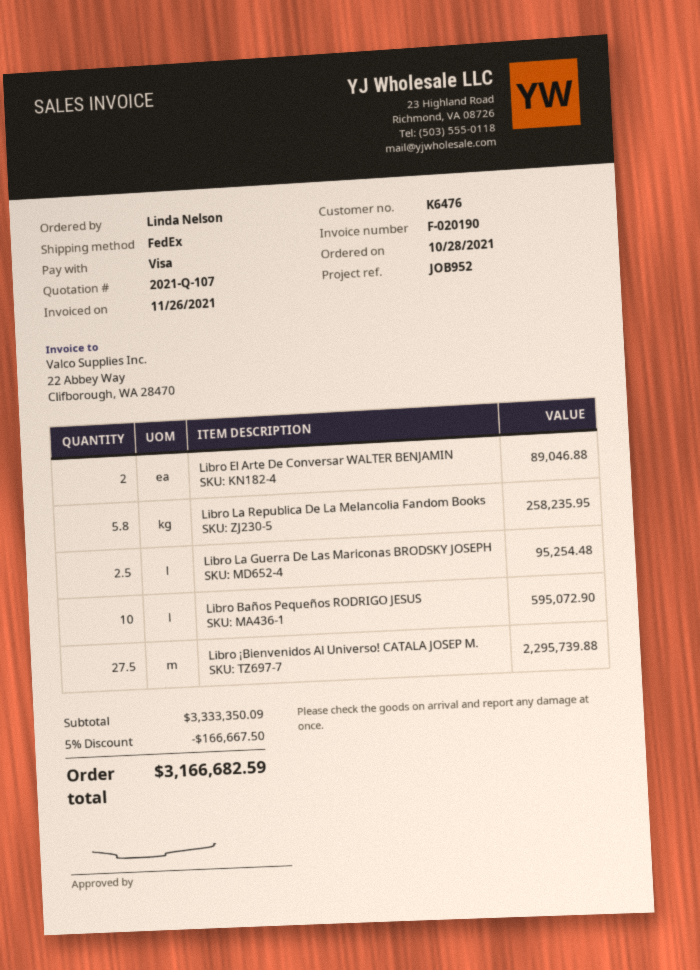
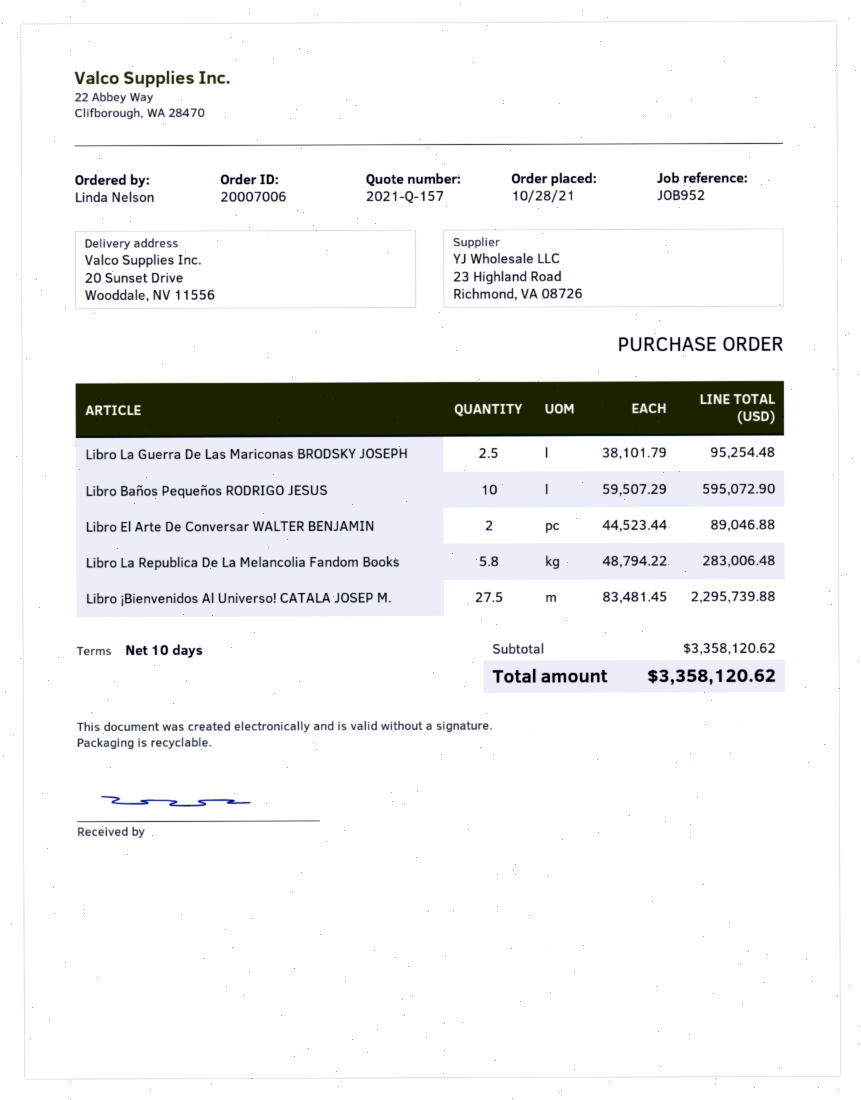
quote number: 2021-Q-107 -> 2021-Q-157
Libro La Republica De La Melancolia Fandom Books: 5.8 for 258235.95 -> 5.8 for 283006.48
subtotal: 3333350.09 -> 3358120.62
discount: 5% = 166667.50 -> none
total: 3166682.59 -> 3358120.62

